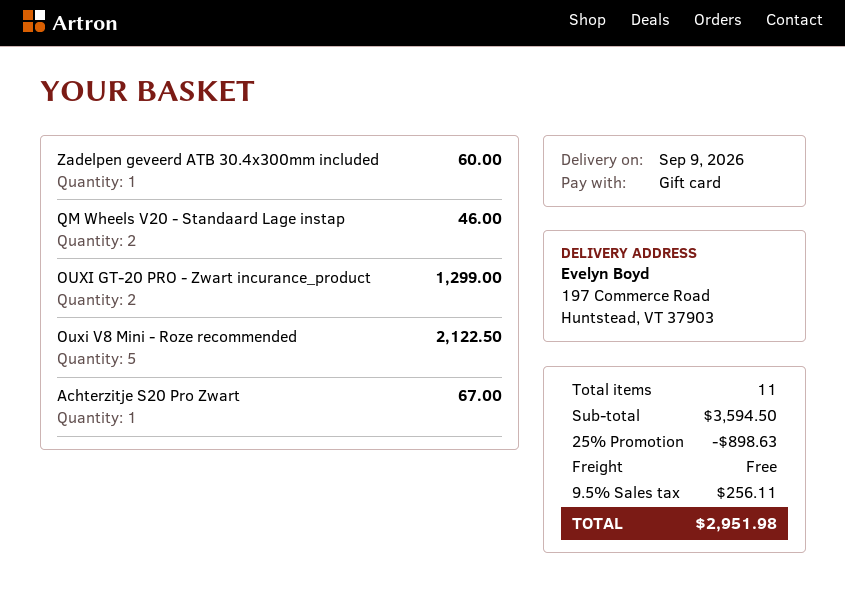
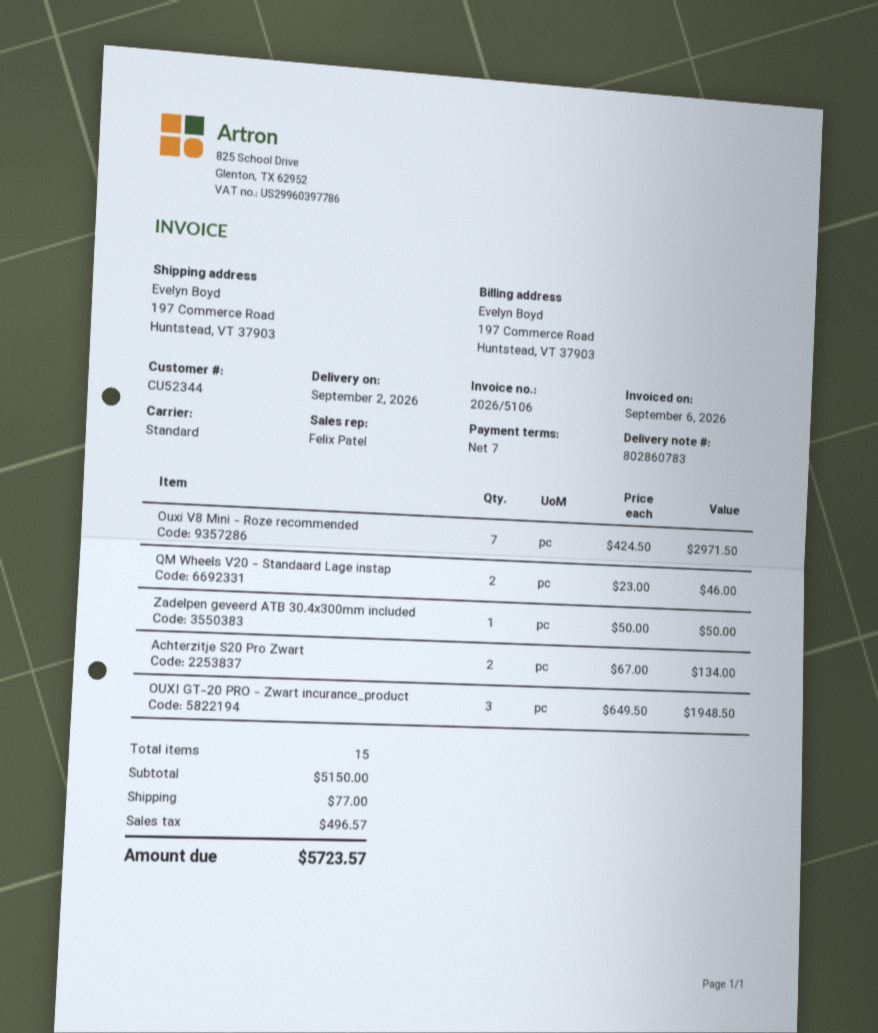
delivery date: 2026-09-09 -> 2026-09-02
Zadelpen geveerd ATB 30.4x300mm included: 1 for 60.00 -> 1 for 50.00
OUXI GT-20 PRO - Zwart incurance_product: 2 for 1299.00 -> 3 for 1948.50
Ouxi V8 Mini - Roze recommended: 5 for 2122.50 -> 7 for 2971.50
Achterzitje S20 Pro Zwart: 1 for 67.00 -> 2 for 134.00
total quantity: 11 -> 15
subtotal: 3594.50 -> 5150.00
discount: 25% = 898.63 -> none
shipping: 0.00 -> 77.00
tax: 256.11 -> 496.57
total: 2951.98 -> 5723.57

